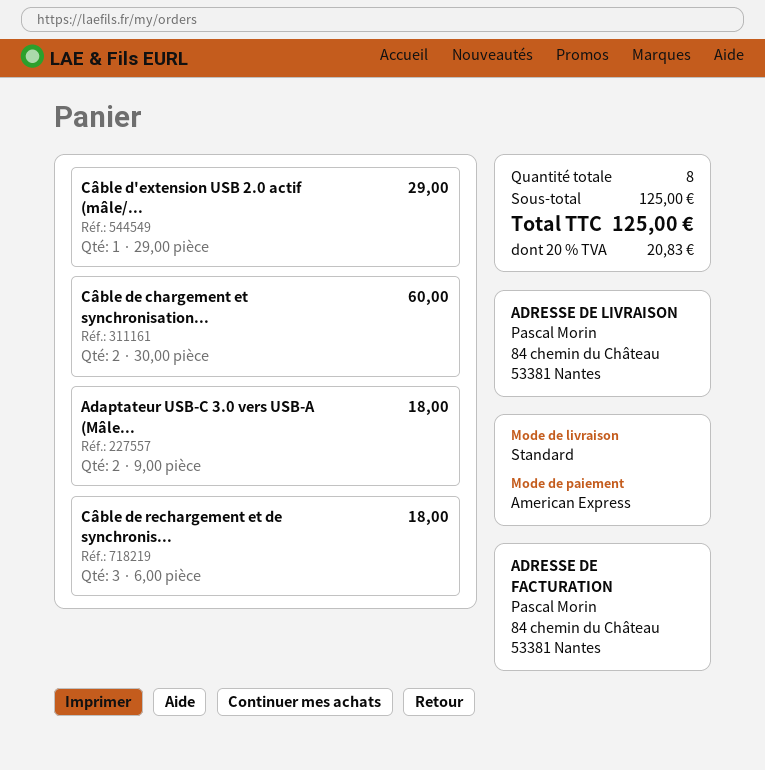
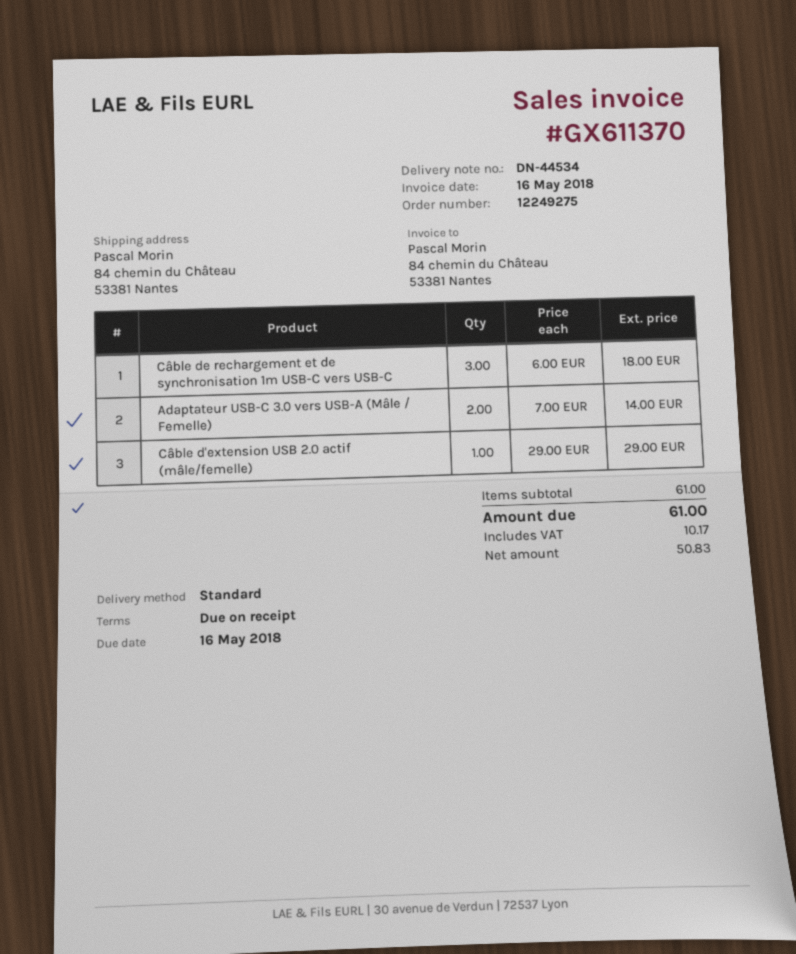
Câble de chargement et synchronisation...: 2 x 30.00 = 60.00 -> none
Adaptateur USB-C 3.0 vers USB-A (Mâle...: 2 x 9.00 = 18.00 -> 2 x 7.00 = 14.00
subtotal: 125.00 -> 61.00
tax: 20.83 -> 10.17
total: 125.00 -> 61.00

